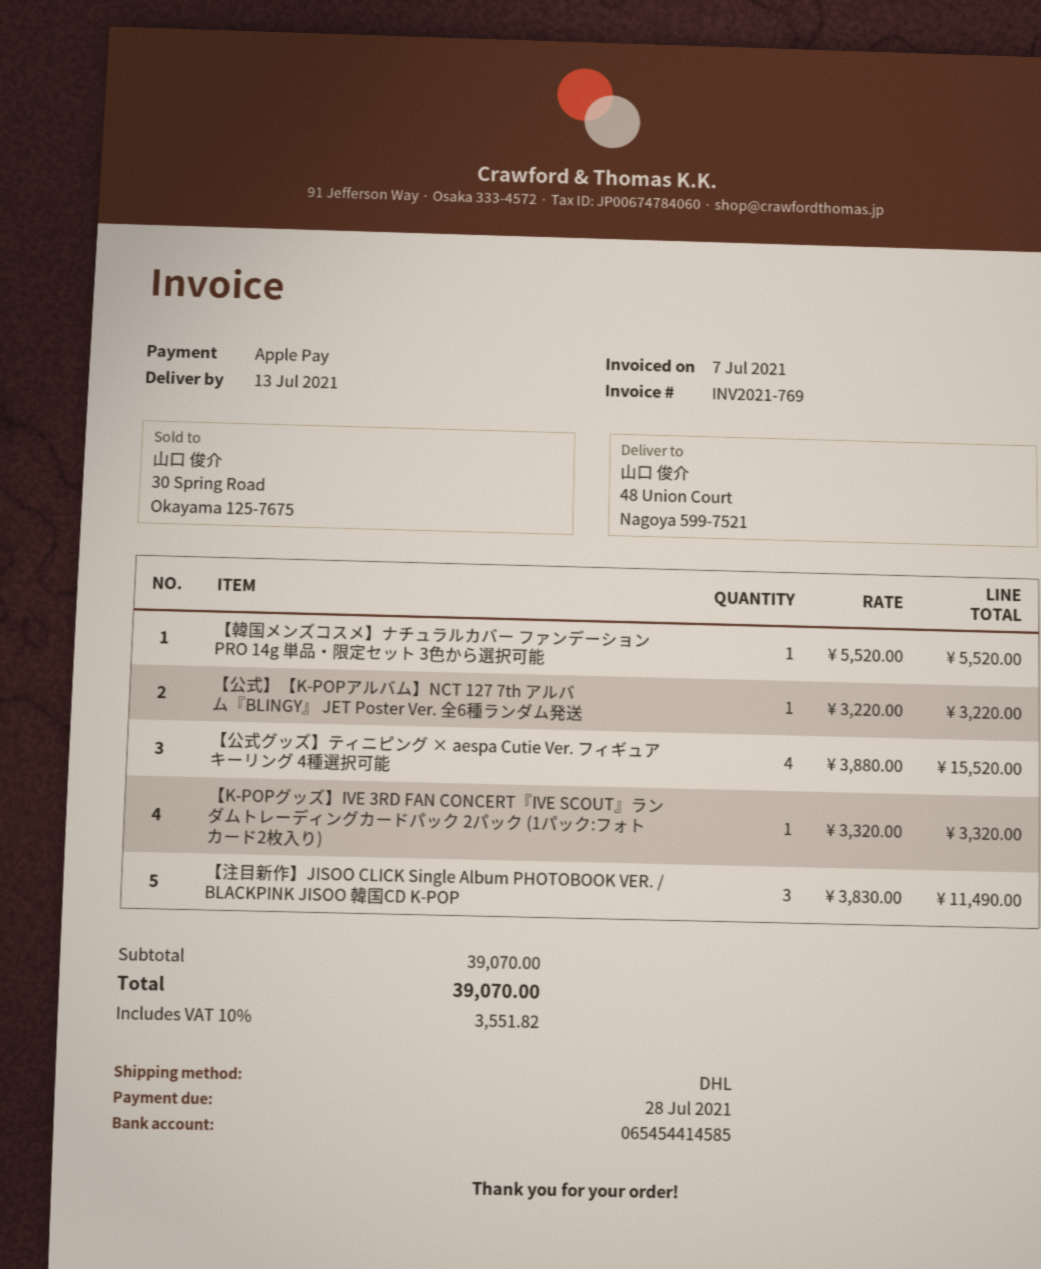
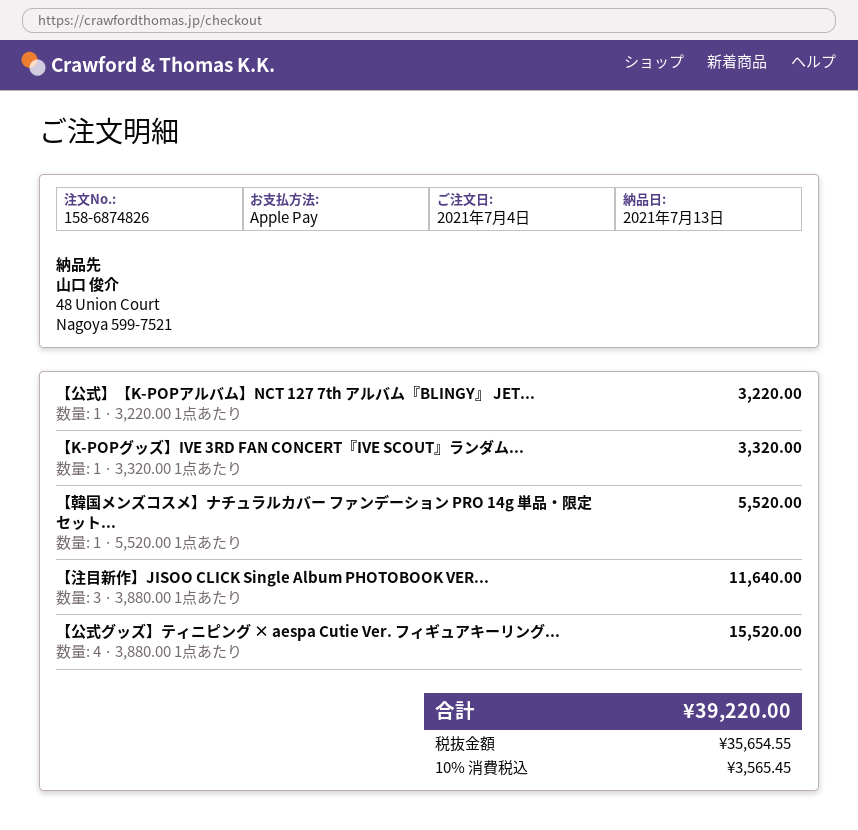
【注目新作】JISOO CLICK Single Album PHOTOBOOK VER. / BLACKPINK JISOO 韓国CD K-POP: 3 x 3830.00 = 11490.00 -> 3 x 3880.00 = 11640.00
tax: 10% = 3551.82 -> 10% = 3565.45
total: 39070.00 -> 39220.00

